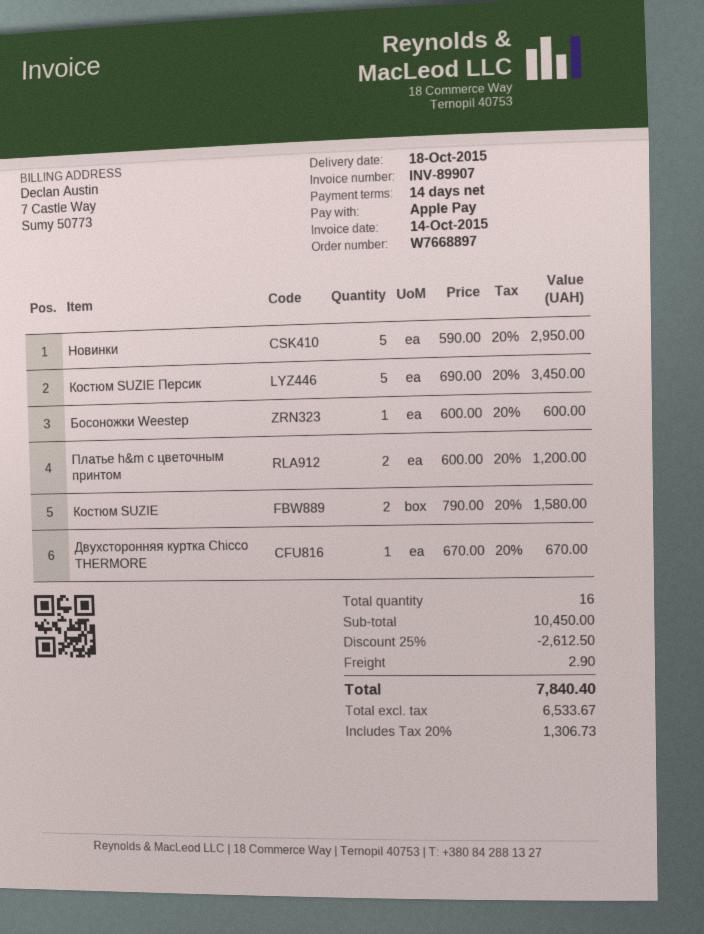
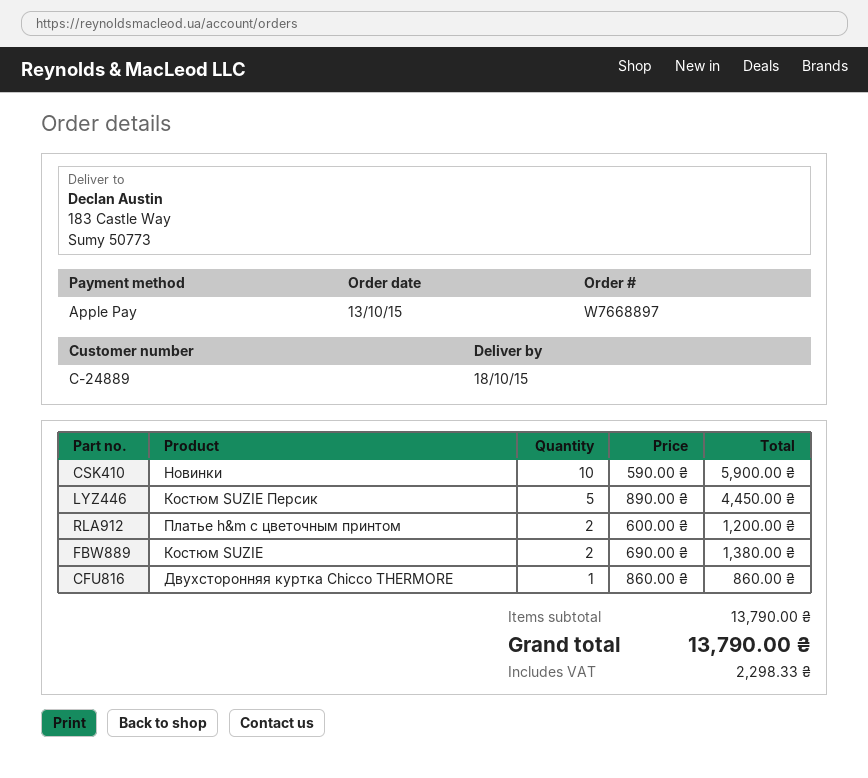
Новинки: 5 x 590.00 = 2950.00 -> 10 x 590.00 = 5900.00
Костюм SUZIE Персик: 5 x 690.00 = 3450.00 -> 5 x 890.00 = 4450.00
Босоножки Weestep: 1 x 600.00 = 600.00 -> none
Костюм SUZIE: 2 x 790.00 = 1580.00 -> 2 x 690.00 = 1380.00
Двухсторонняя куртка Chicco THERMORE: 1 x 670.00 = 670.00 -> 1 x 860.00 = 860.00
subtotal: 10450.00 -> 13790.00
discount: 25% = 2612.50 -> none
shipping: 2.90 -> none
tax: 1306.73 -> 2298.33
total: 7840.40 -> 13790.00

